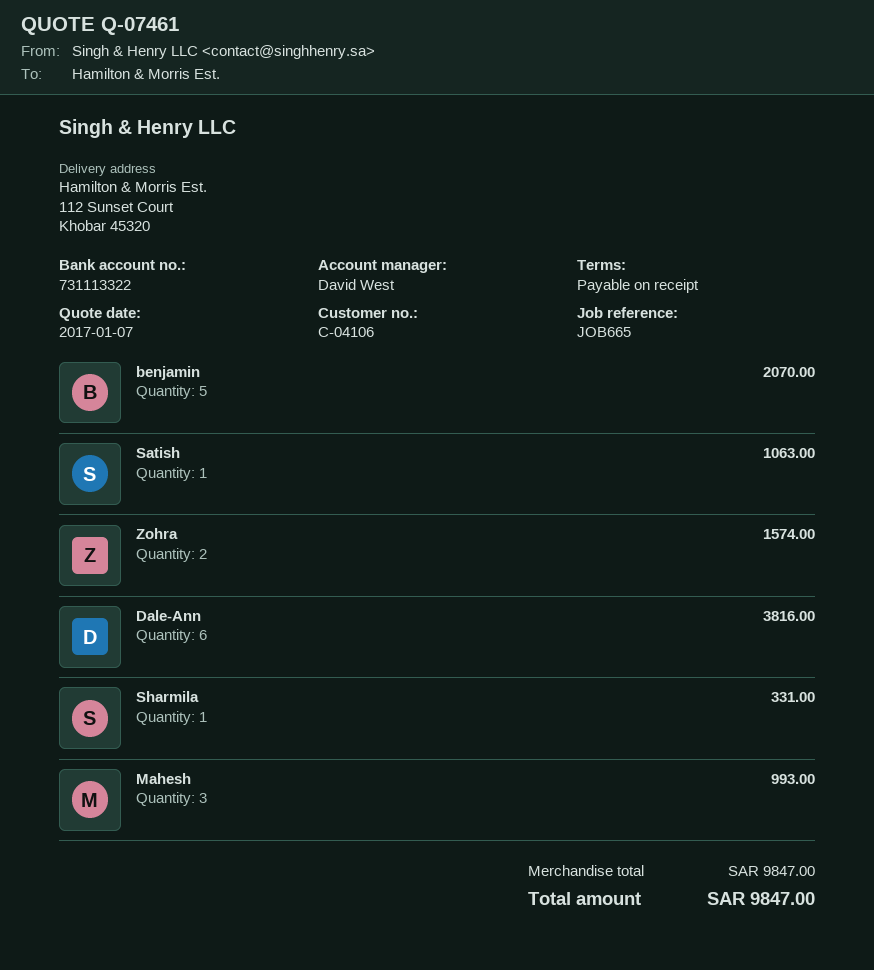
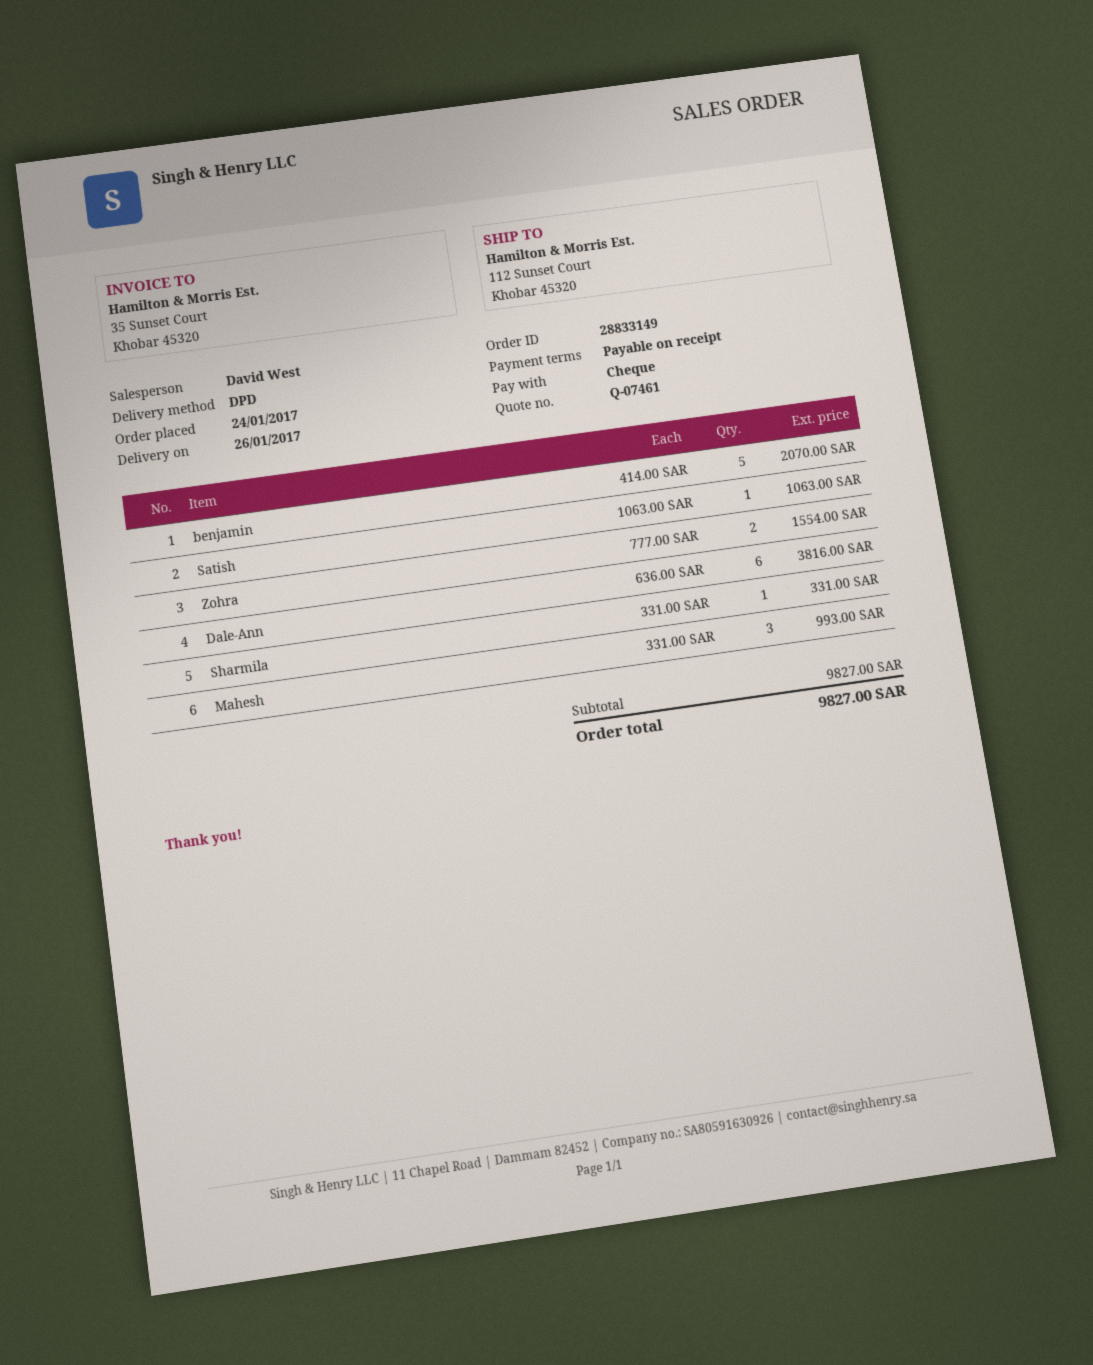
Zohra: 2 for 1574.00 -> 2 for 1554.00
subtotal: 9847.00 -> 9827.00
total: 9847.00 -> 9827.00

